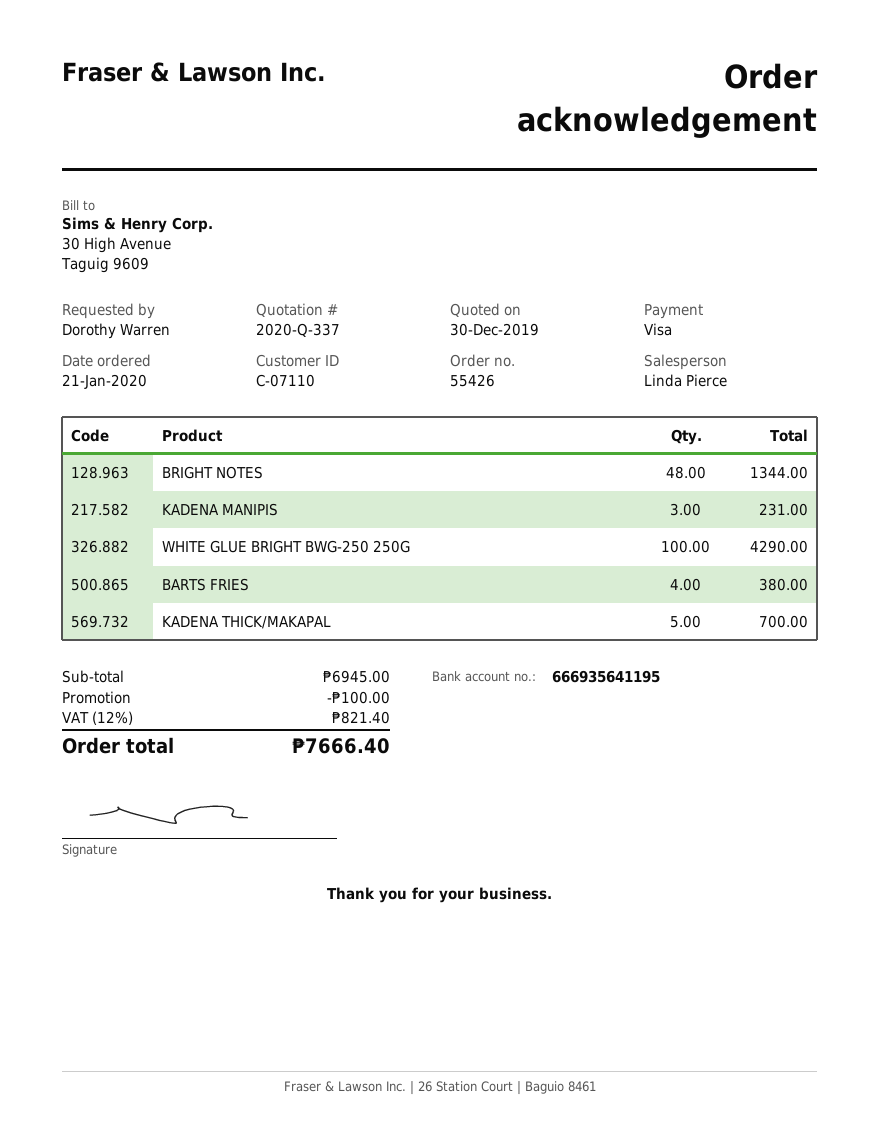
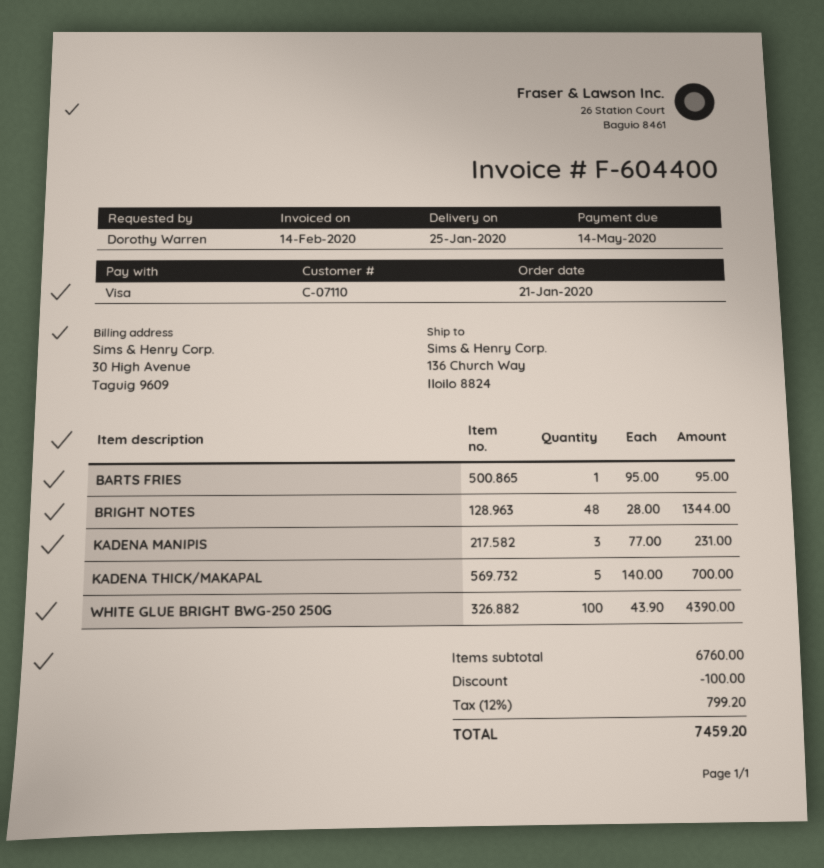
WHITE GLUE BRIGHT BWG-250 250G: 100 for 4290.00 -> 100 for 4390.00
BARTS FRIES: 4 for 380.00 -> 1 for 95.00
subtotal: 6945.00 -> 6760.00
tax: 12% = 821.40 -> 12% = 799.20
total: 7666.40 -> 7459.20

